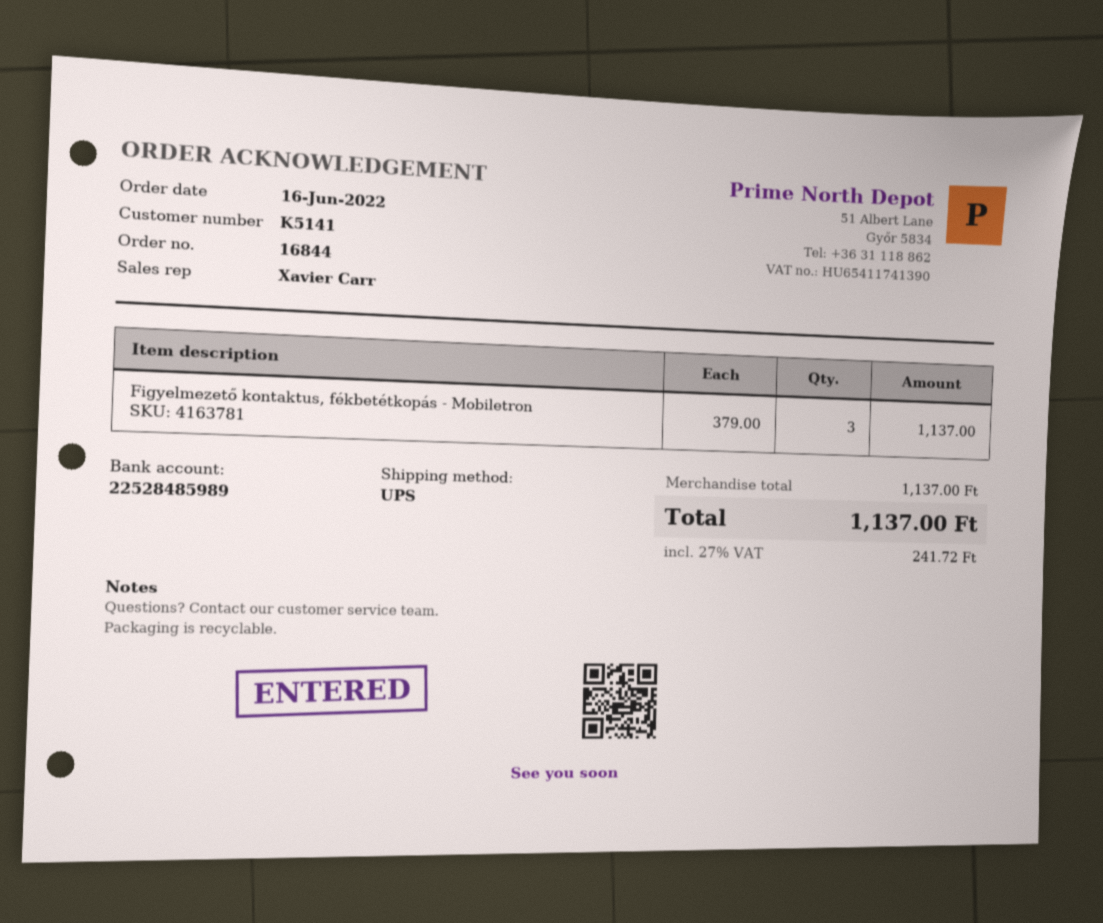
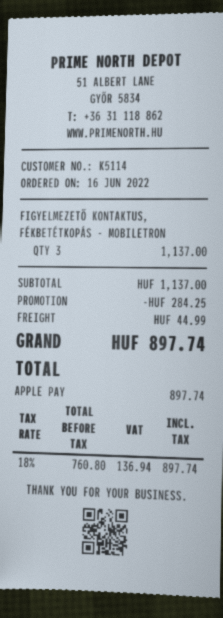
customer number: K5141 -> K5114
discount: none -> 284.25
shipping: none -> 44.99
tax: 27% = 241.72 -> 18% = 136.94
total: 1137.00 -> 897.74

